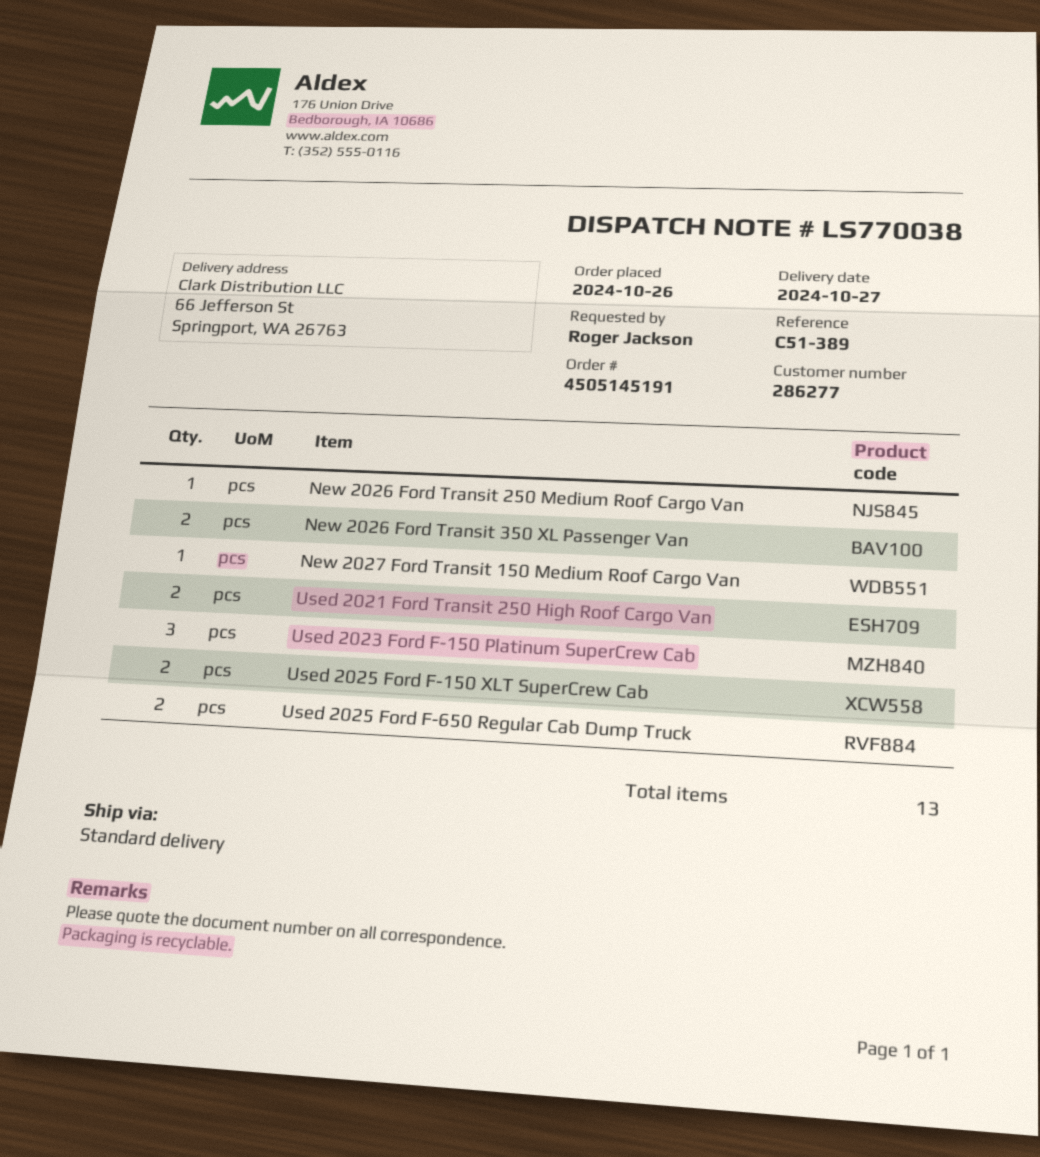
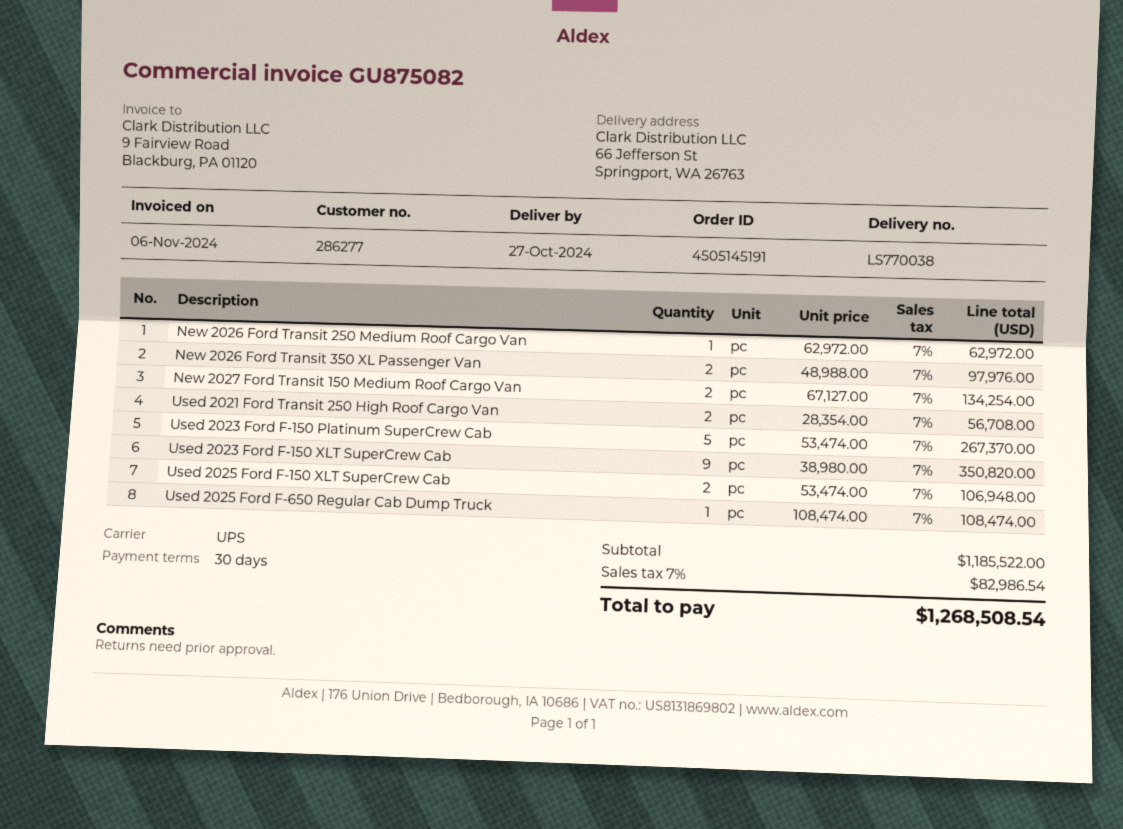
shipping method: standard -> UPS
New 2027 Ford Transit 150 Medium Roof Cargo Van: 1 -> 2
Used 2023 Ford F-150 Platinum SuperCrew Cab: 3 -> 5
Used 2025 Ford F-650 Regular Cab Dump Truck: 2 -> 1
Used 2023 Ford F-150 XLT SuperCrew Cab: none -> 9

